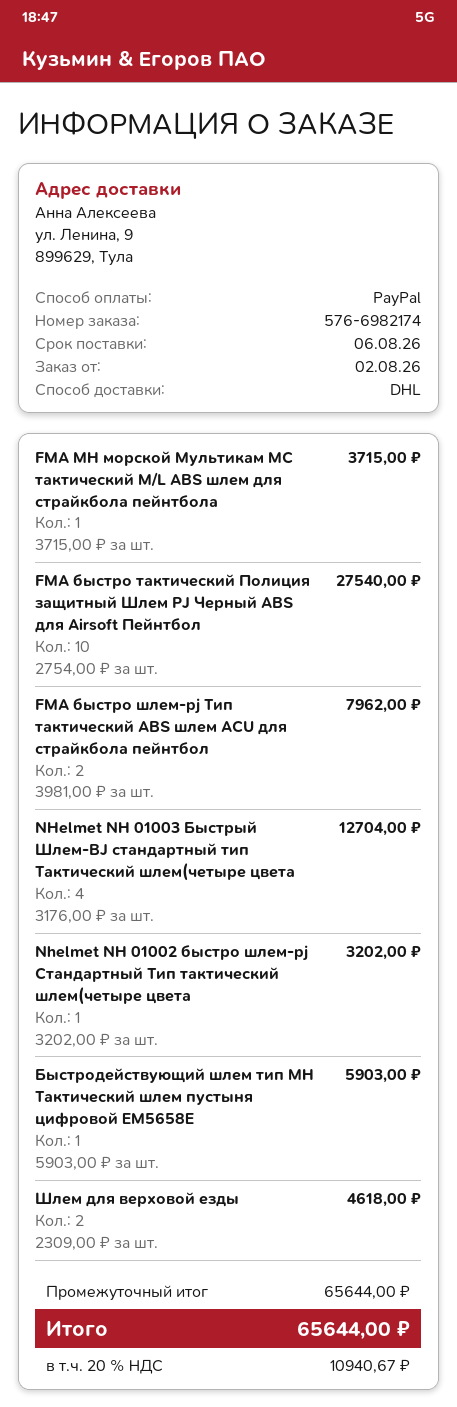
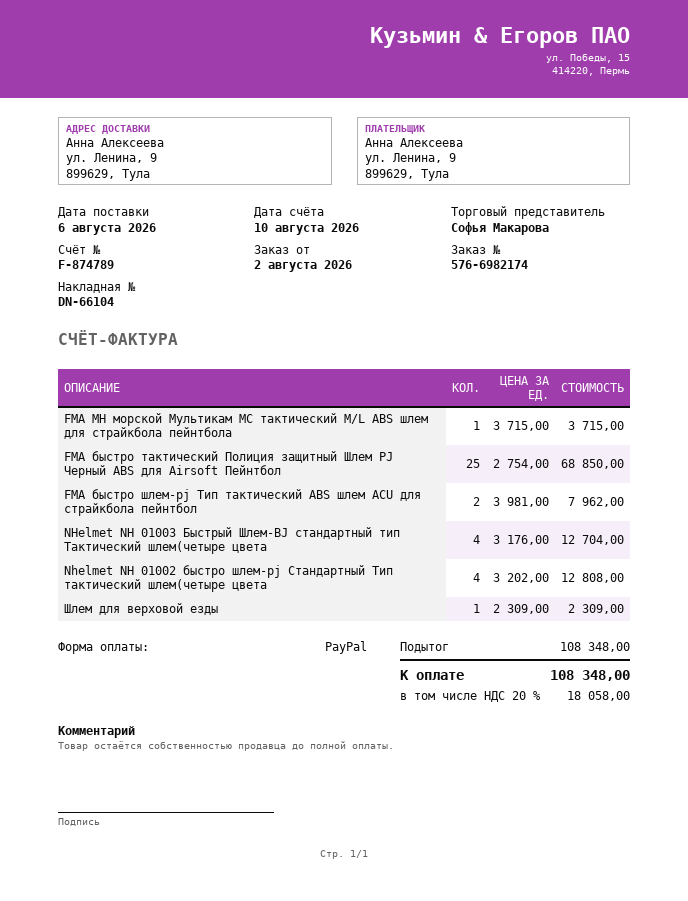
FMA быстро тактический Полиция защитный Шлем PJ Черный ABS для Airsoft Пейнтбол: 10 x 2754.00 = 27540.00 -> 25 x 2754.00 = 68850.00
Nhelmet NH 01002 быстро шлем-pj Стандартный Тип тактический шлем(четыре цвета: 1 x 3202.00 = 3202.00 -> 4 x 3202.00 = 12808.00
Быстродействующий шлем тип MH Тактический шлем пустыня цифровой EM5658E: 1 x 5903.00 = 5903.00 -> none
Шлем для верховой езды: 2 x 2309.00 = 4618.00 -> 1 x 2309.00 = 2309.00
subtotal: 65644.00 -> 108348.00
tax: 20% = 10940.67 -> 20% = 18058.00
total: 65644.00 -> 108348.00

